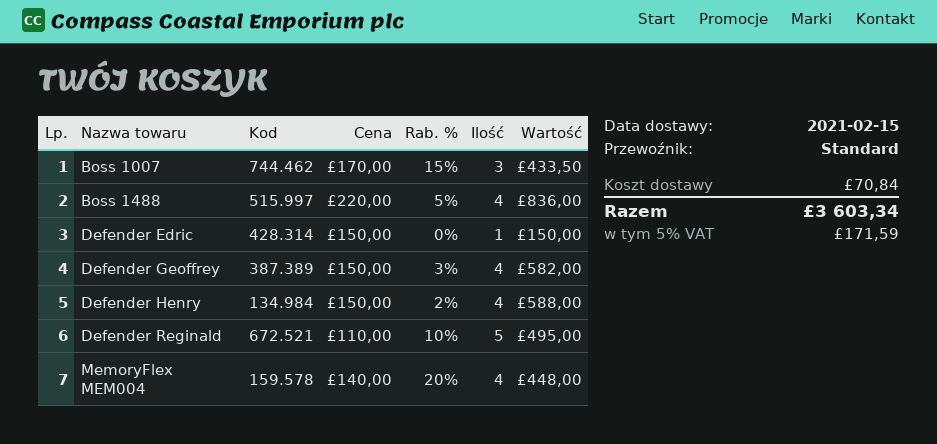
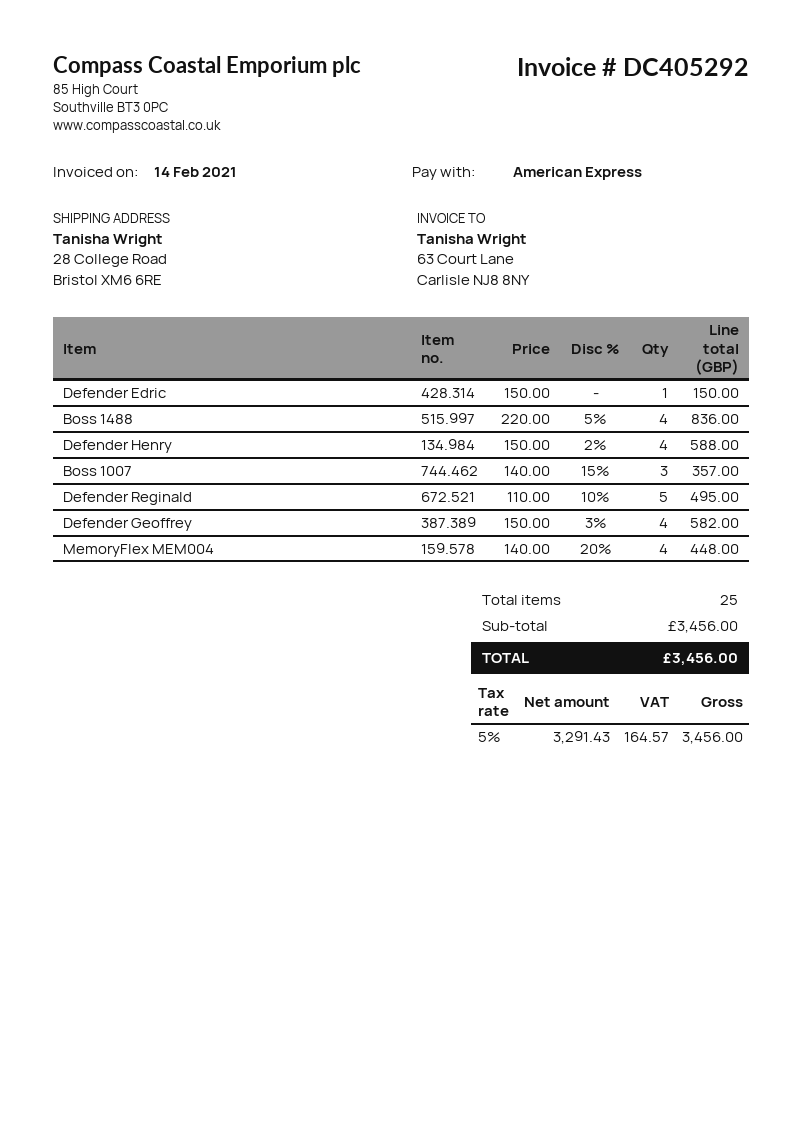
Boss 1007: 3 x 170.00 - 15% = 433.50 -> 3 x 140.00 - 15% = 357.00
shipping: 70.84 -> none
tax: 5% = 171.59 -> 5% = 164.57
total: 3603.34 -> 3456.00

